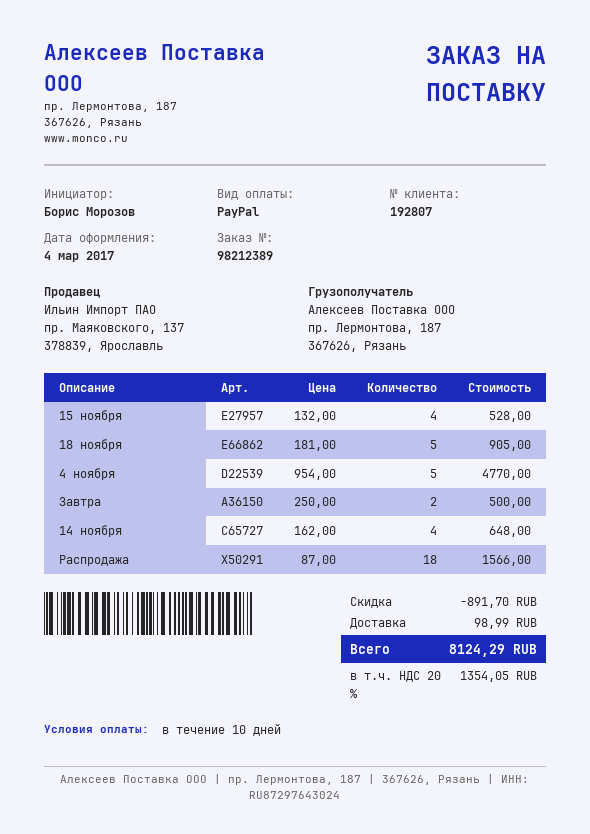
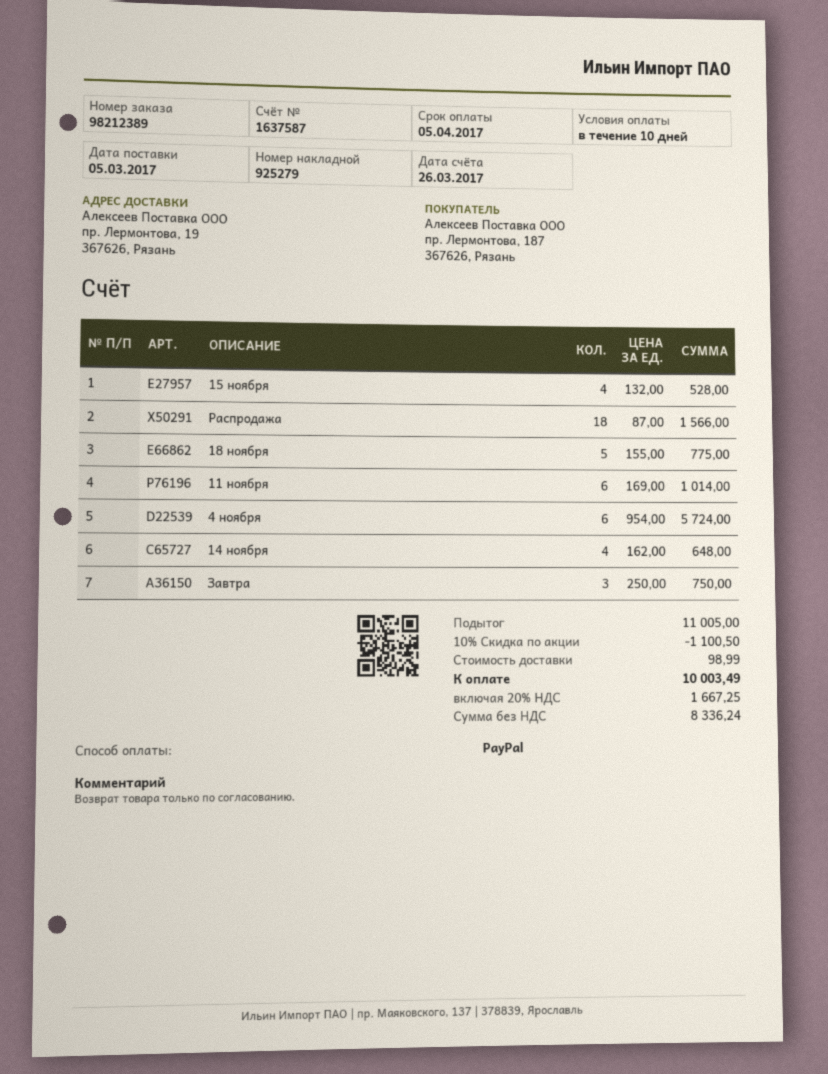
ship to: пр. Лермонтова, 187, 367626, Рязань -> пр. Лермонтова, 19, 367626, Рязань
18 ноября: 5 x 181.00 = 905.00 -> 5 x 155.00 = 775.00
4 ноября: 5 x 954.00 = 4770.00 -> 6 x 954.00 = 5724.00
Завтра: 2 x 250.00 = 500.00 -> 3 x 250.00 = 750.00
11 ноября: none -> 6 x 169.00 = 1014.00
discount: 891.70 -> 1100.50
tax: 20% = 1354.05 -> 20% = 1667.25
total: 8124.29 -> 10003.49

